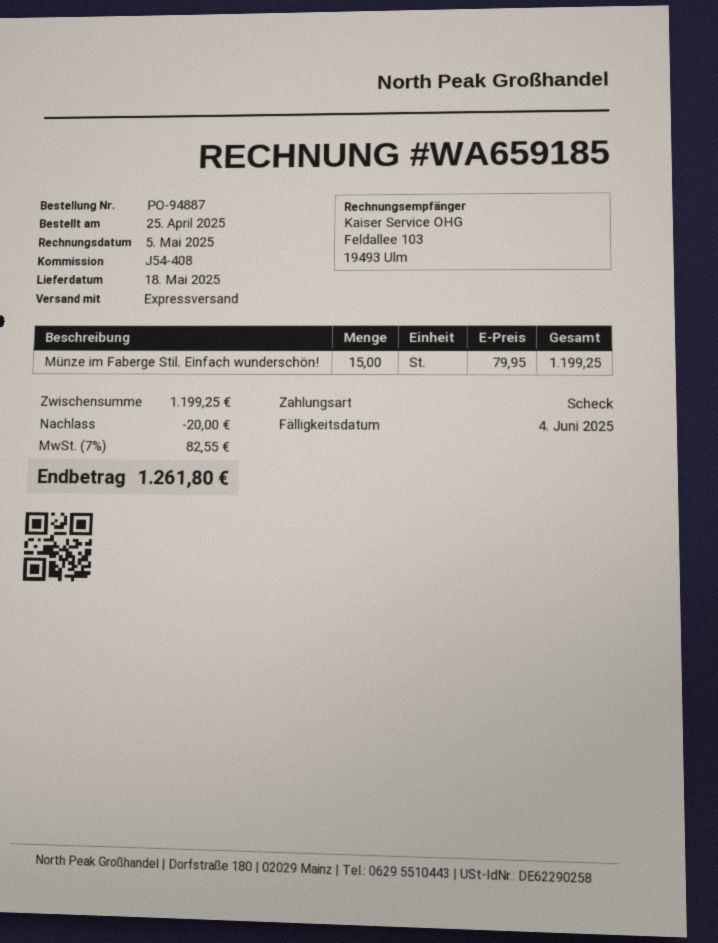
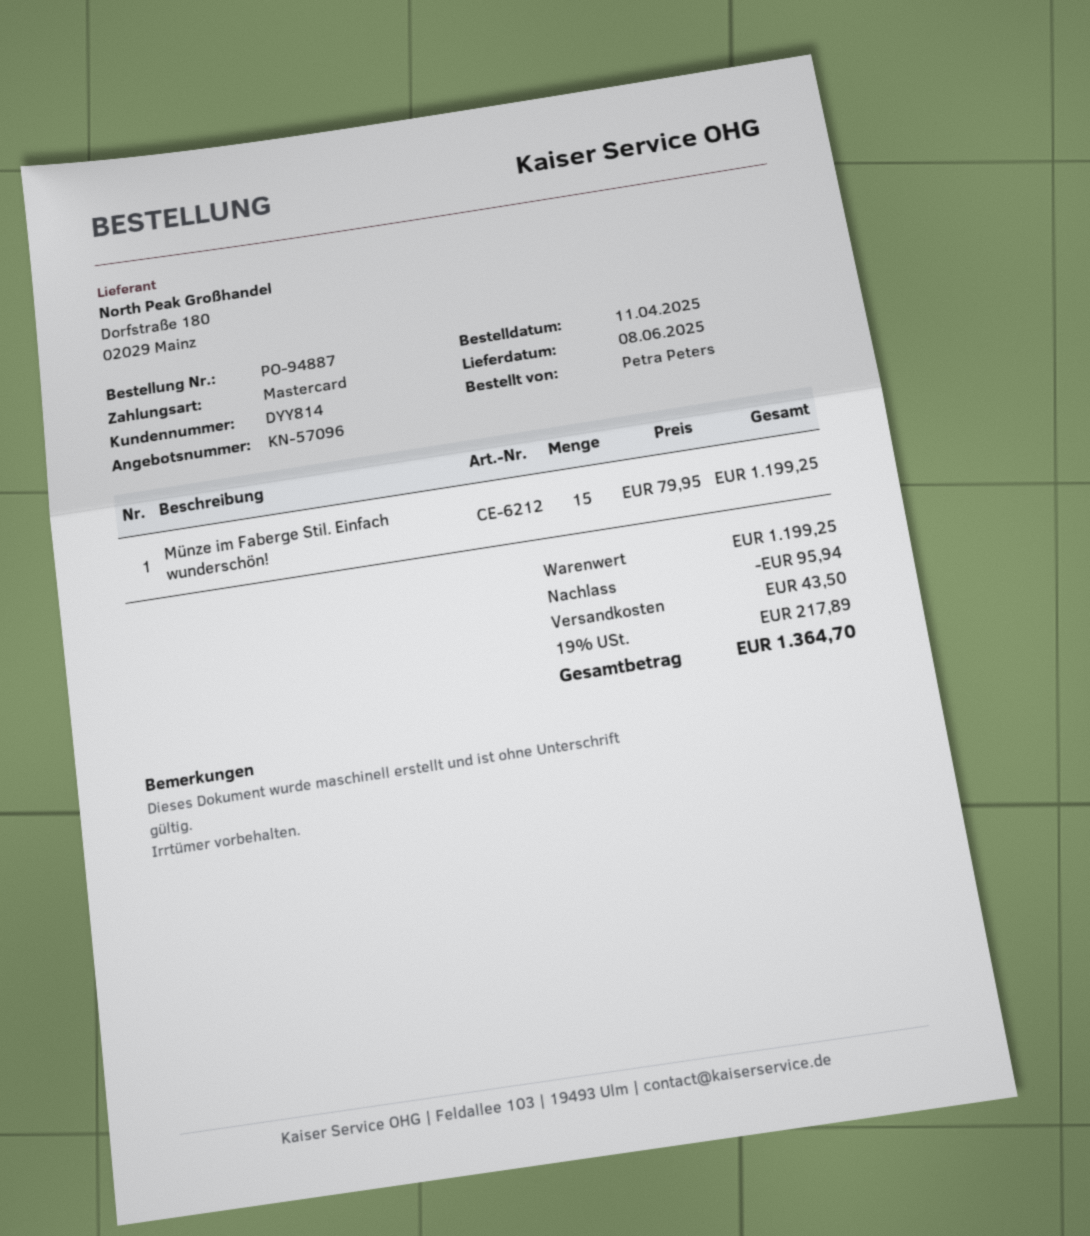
order date: 2025-04-25 -> 2025-04-11
delivery date: 2025-05-18 -> 2025-06-08
payment method: cheque -> Mastercard
discount: 20.00 -> 95.94
shipping: none -> 43.50
tax: 7% = 82.55 -> 19% = 217.89
total: 1261.80 -> 1364.70

